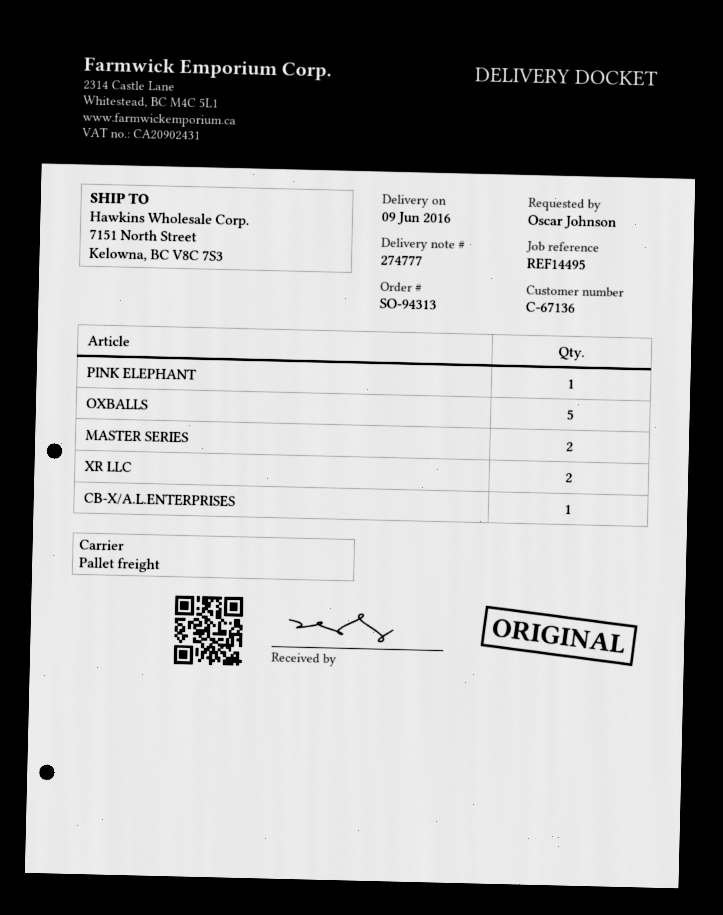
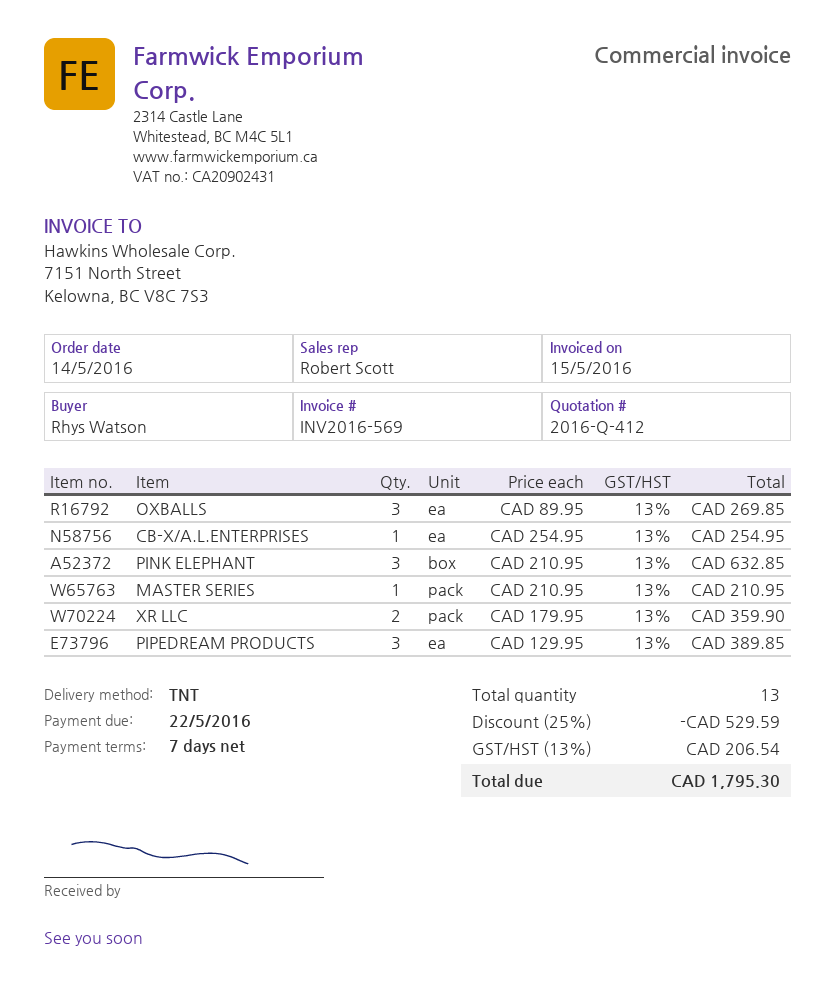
ordered by: Oscar Johnson -> Rhys Watson
shipping method: pallet freight -> TNT
PINK ELEPHANT: 1 -> 3
OXBALLS: 5 -> 3
MASTER SERIES: 2 -> 1
PIPEDREAM PRODUCTS: none -> 3

